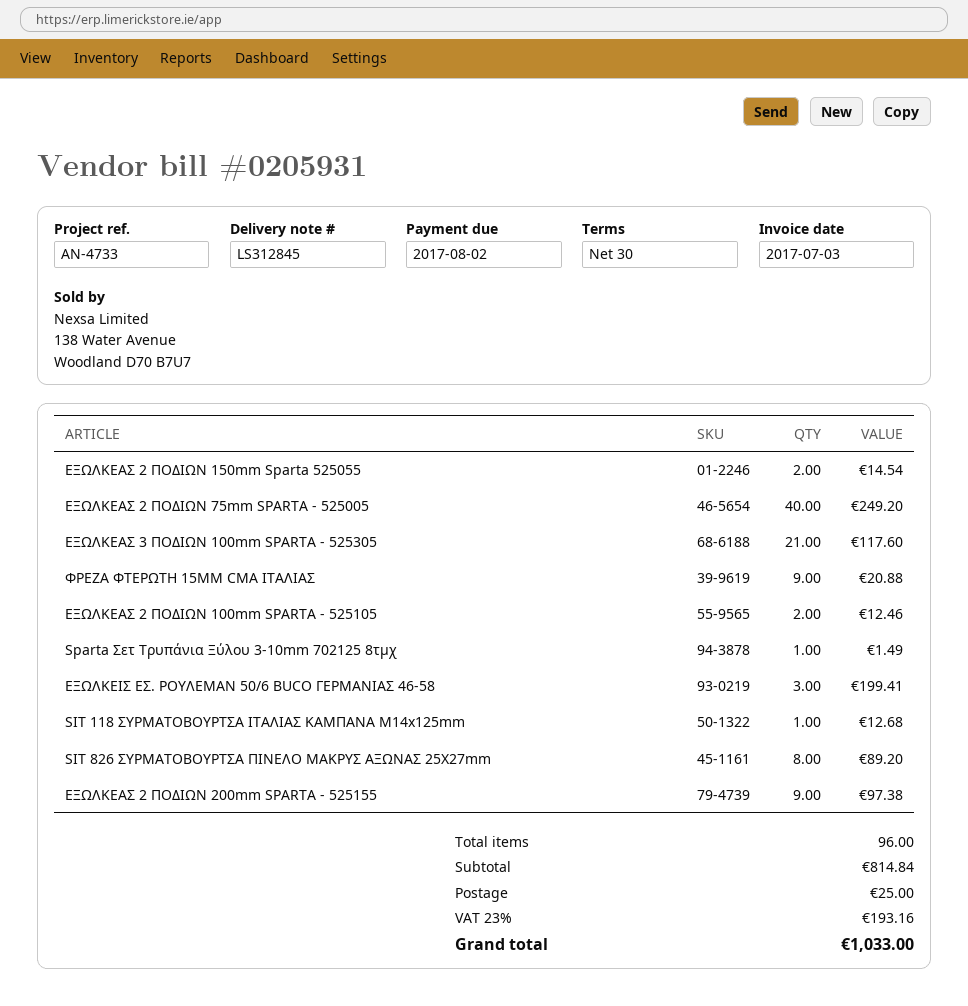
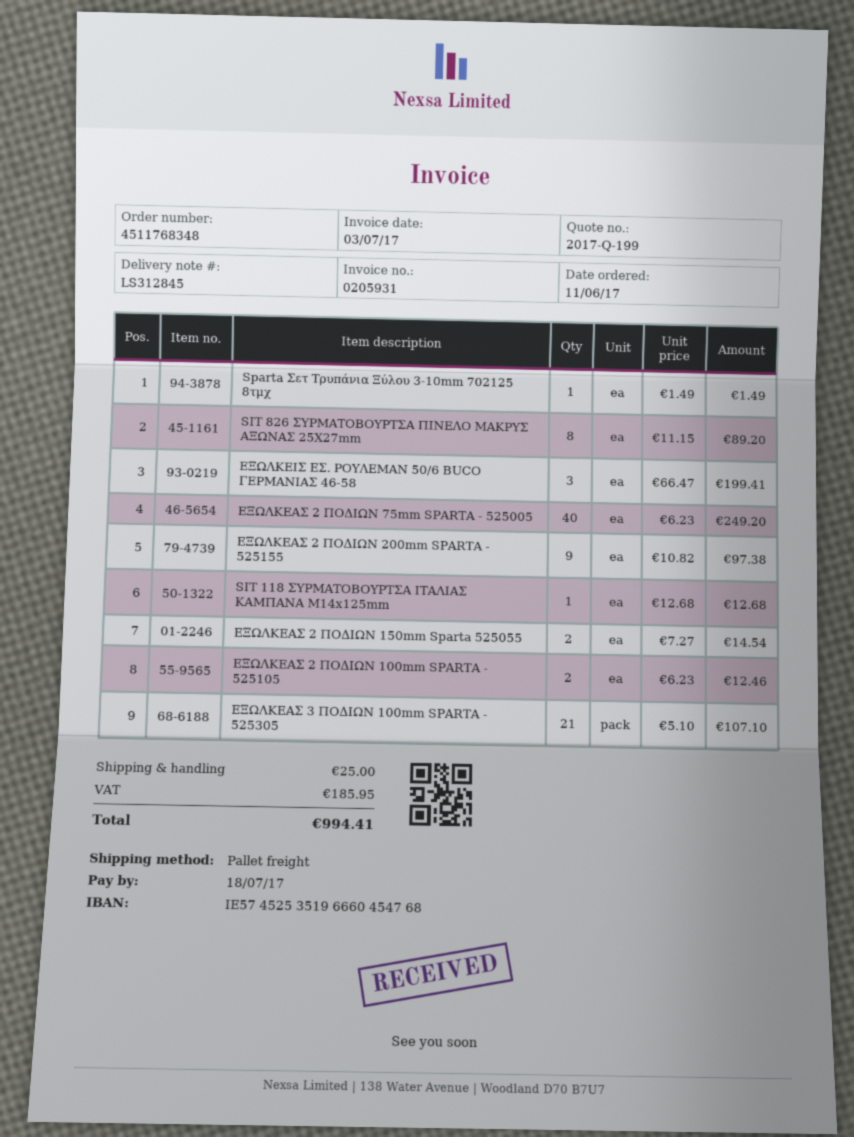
due date: 2017-08-02 -> 2017-07-18
ΕΞΩΛΚΕΑΣ 3 ΠΟΔΙΩΝ 100mm SPARTA - 525305: 21 for 117.60 -> 21 for 107.10
ΦΡΕΖΑ ΦΤΕΡΩΤΗ 15ΜΜ CMA ΙΤΑΛΙΑΣ: 9 for 20.88 -> none
tax: 193.16 -> 185.95
total: 1033.00 -> 994.41

